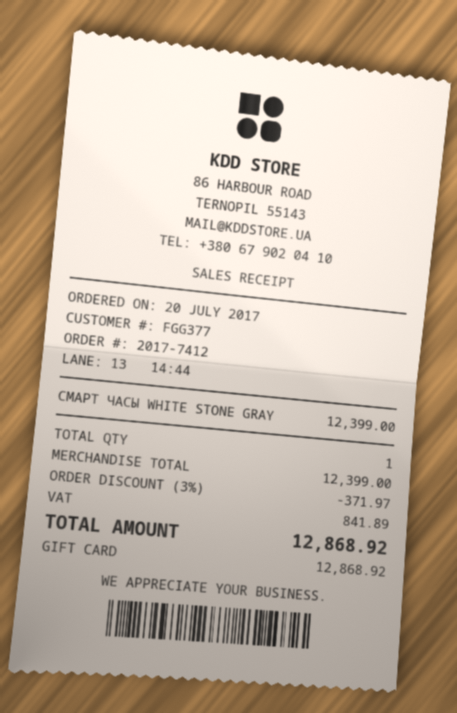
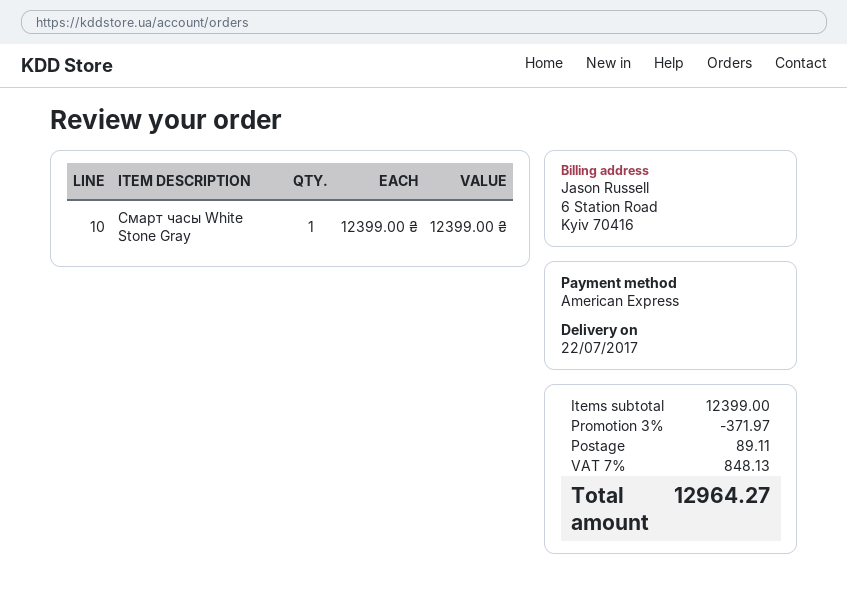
payment method: gift card -> American Express
shipping: none -> 89.11
tax: 841.89 -> 848.13
total: 12868.92 -> 12964.27

